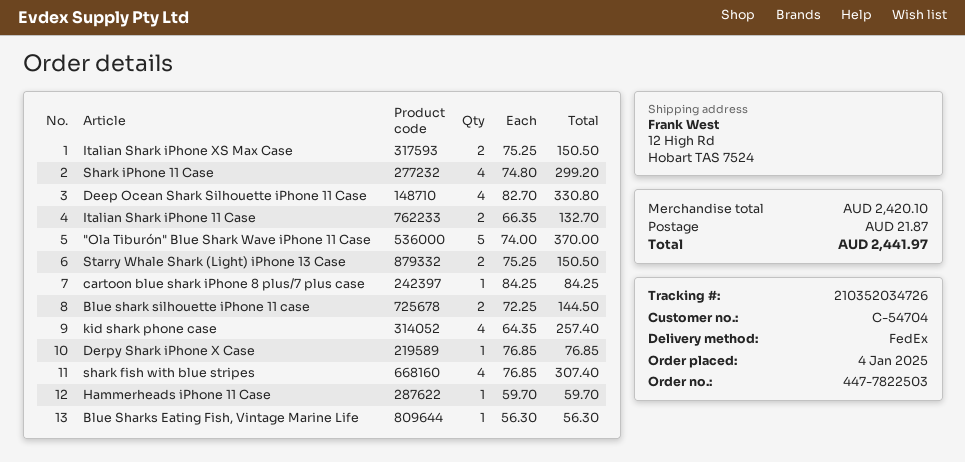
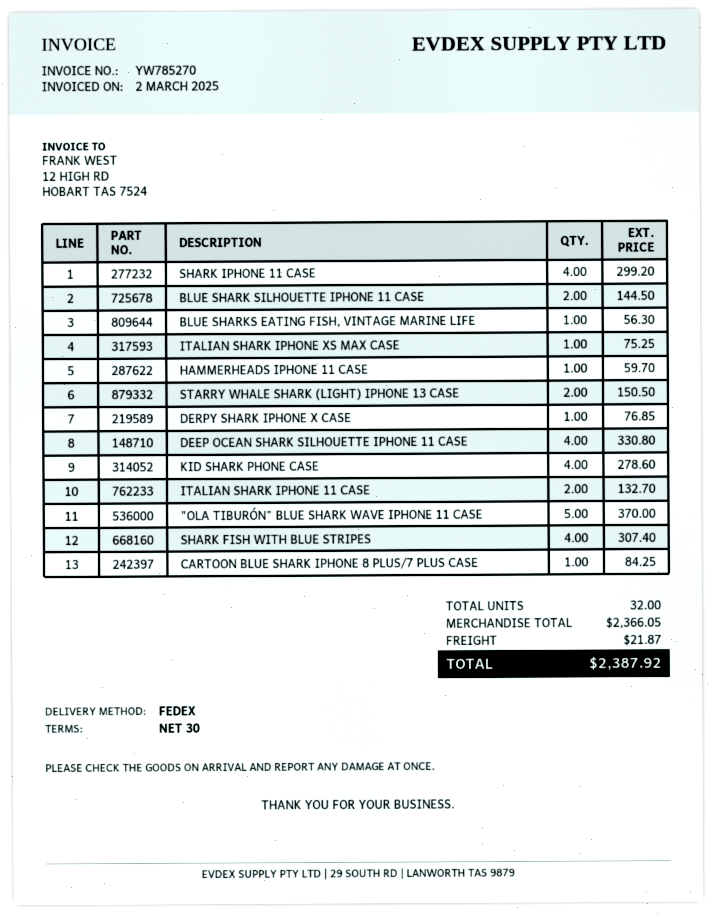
Italian Shark iPhone XS Max Case: 2 for 150.50 -> 1 for 75.25
kid shark phone case: 4 for 257.40 -> 4 for 278.60
subtotal: 2420.10 -> 2366.05
total: 2441.97 -> 2387.92

